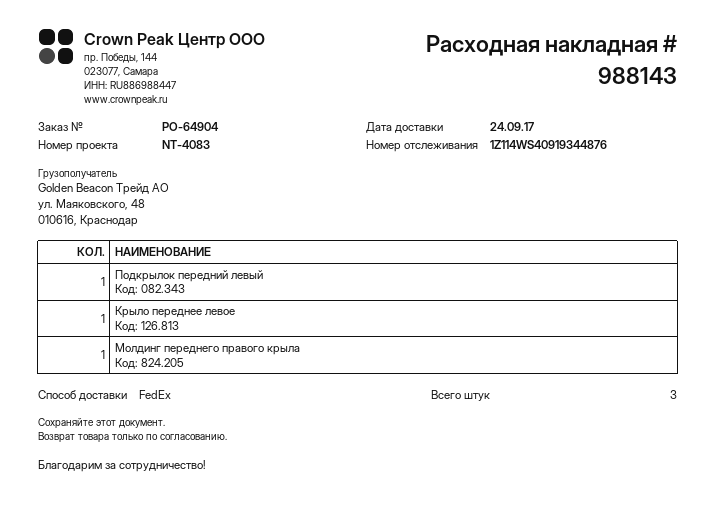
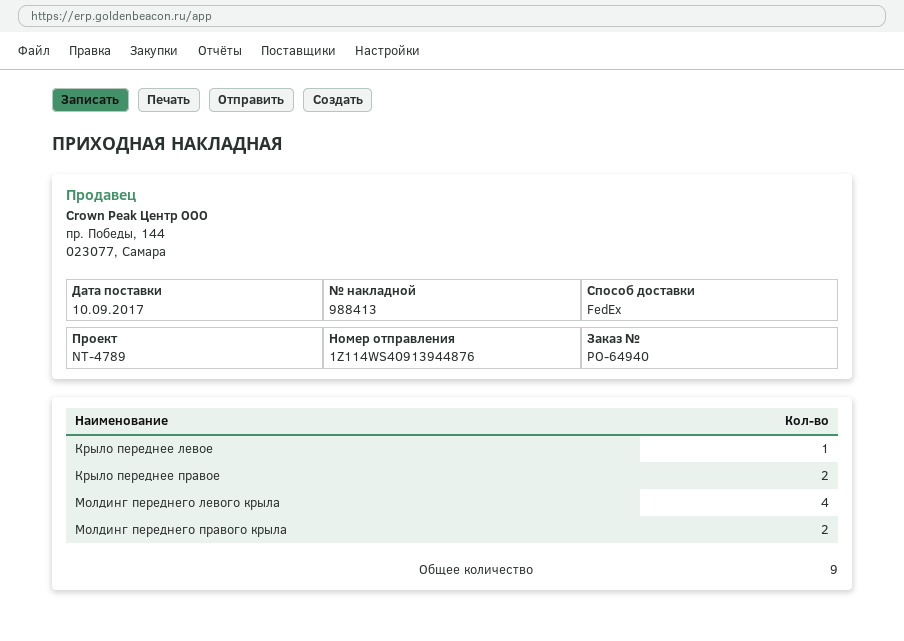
order number: PO-64904 -> PO-64940
delivery note number: 988143 -> 988413
delivery date: 2017-09-24 -> 2017-09-10
reference: NT-4083 -> NT-4789
tracking number: 1Z114WS40919344876 -> 1Z114WS40913944876
Подкрылок передний левый: 1 -> none
Молдинг переднего правого крыла: 1 -> 2
Крыло переднее правое: none -> 2
Молдинг переднего левого крыла: none -> 4
total quantity: 3 -> 9

